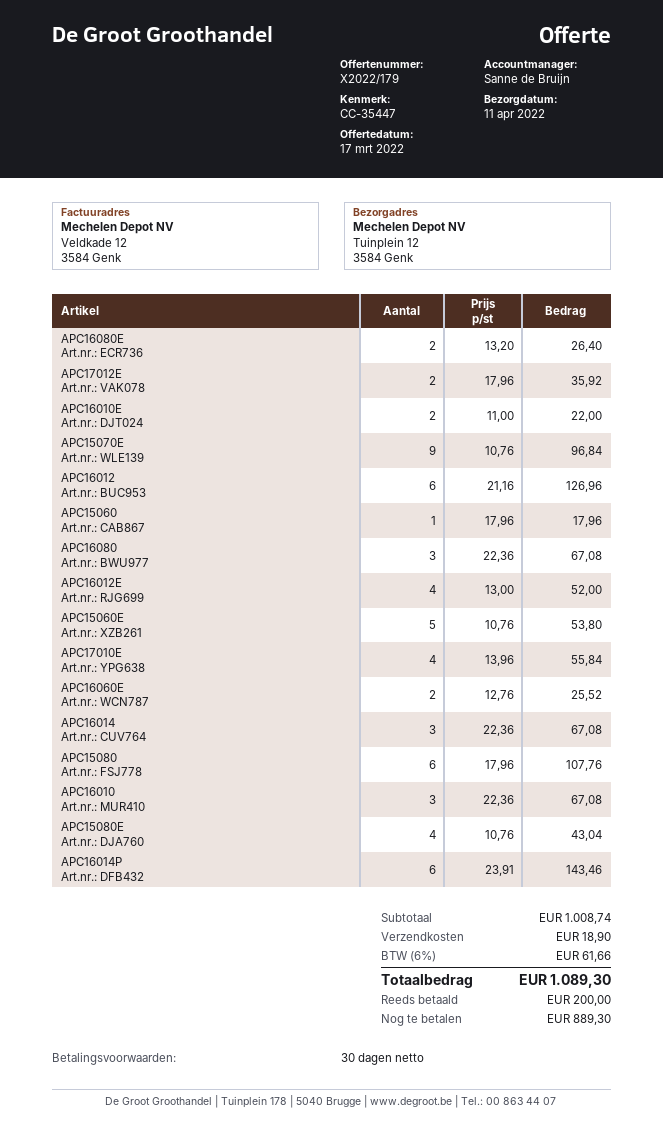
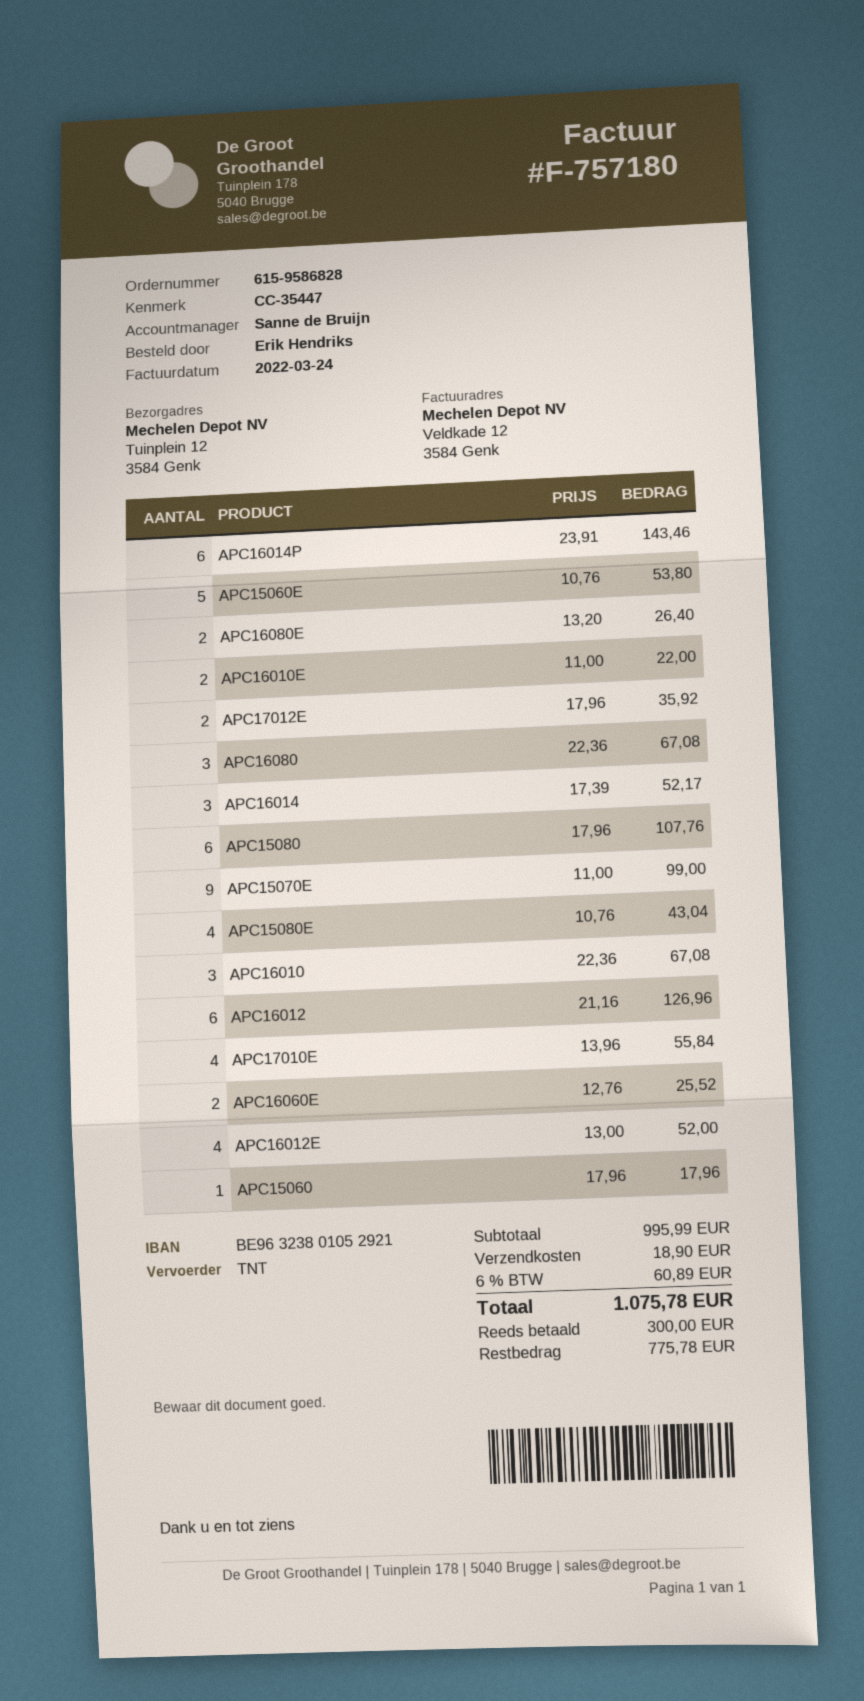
APC15070E: 9 x 10.76 = 96.84 -> 9 x 11.00 = 99.00
APC16014: 3 x 22.36 = 67.08 -> 3 x 17.39 = 52.17
subtotal: 1008.74 -> 995.99
tax: 6% = 61.66 -> 6% = 60.89
total: 1089.30 -> 1075.78
deposit: 200.00 -> 300.00
balance: 889.30 -> 775.78

